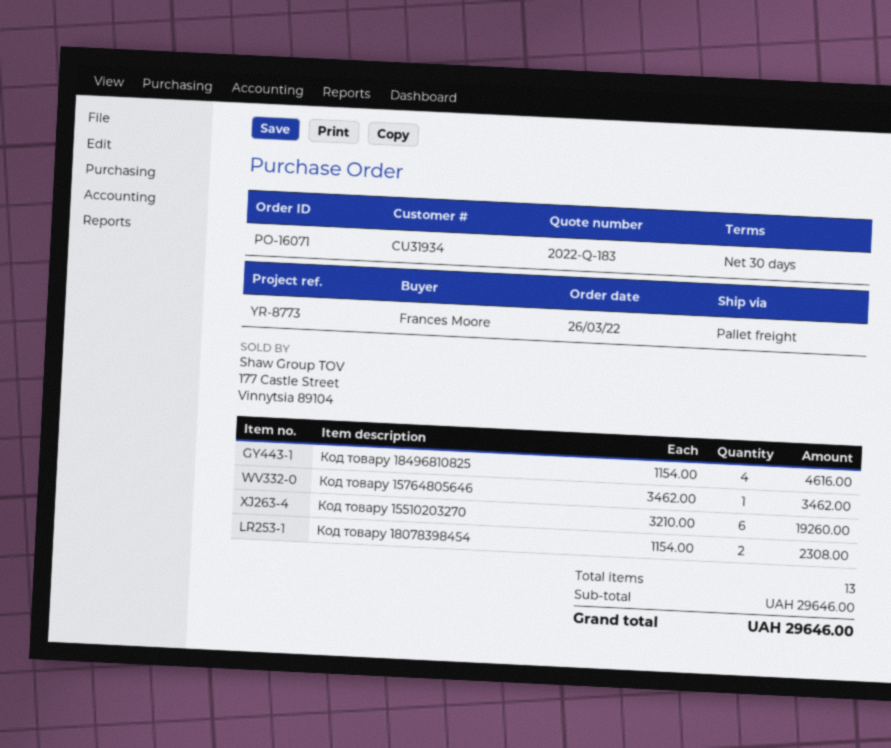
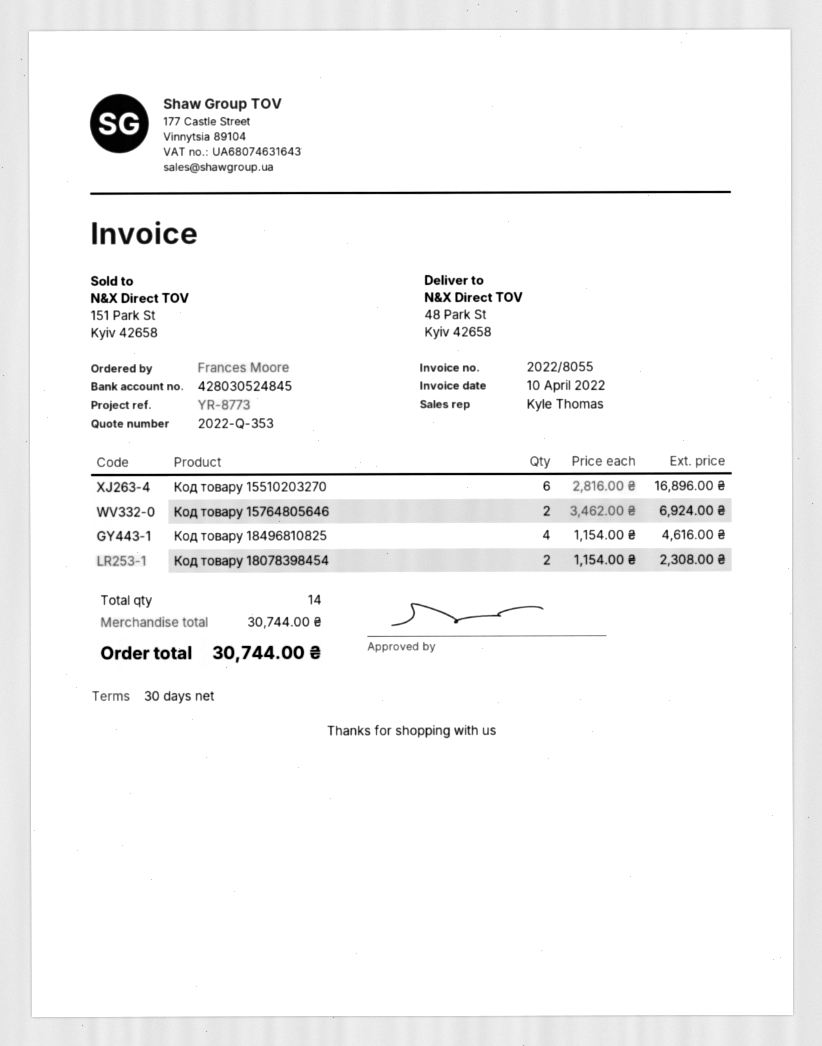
quote number: 2022-Q-183 -> 2022-Q-353
Код товару 15764805646: 1 x 3462.00 = 3462.00 -> 2 x 3462.00 = 6924.00
Код товару 15510203270: 6 x 3210.00 = 19260.00 -> 6 x 2816.00 = 16896.00
total quantity: 13 -> 14
subtotal: 29646.00 -> 30744.00
total: 29646.00 -> 30744.00

